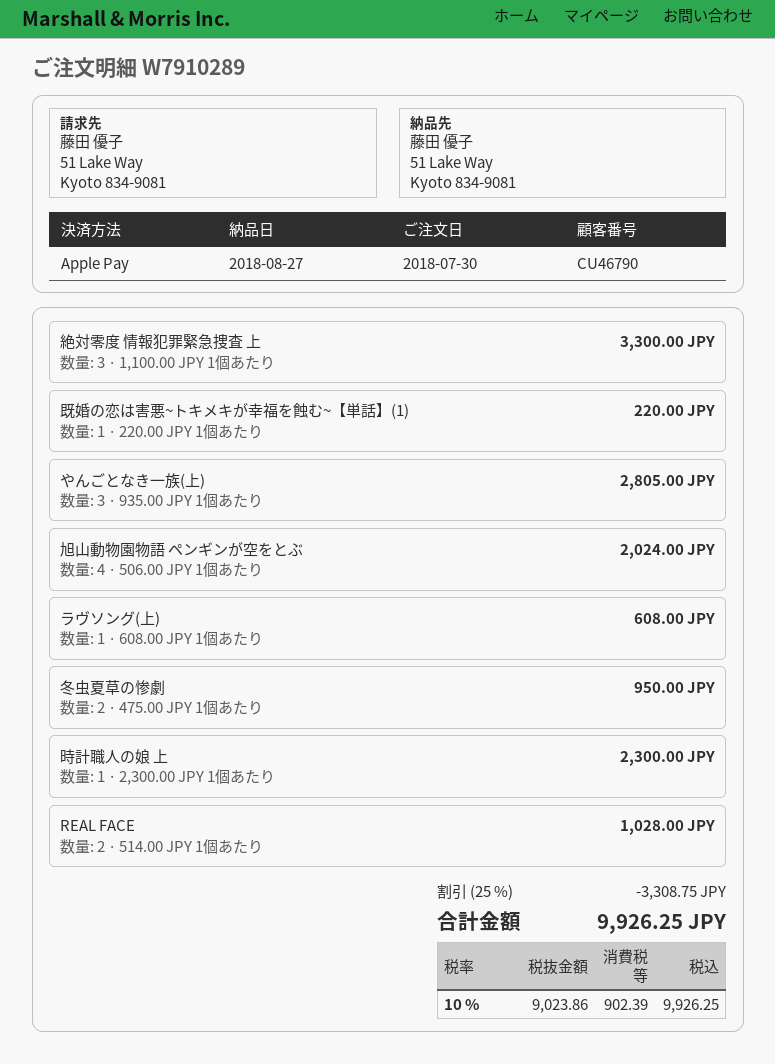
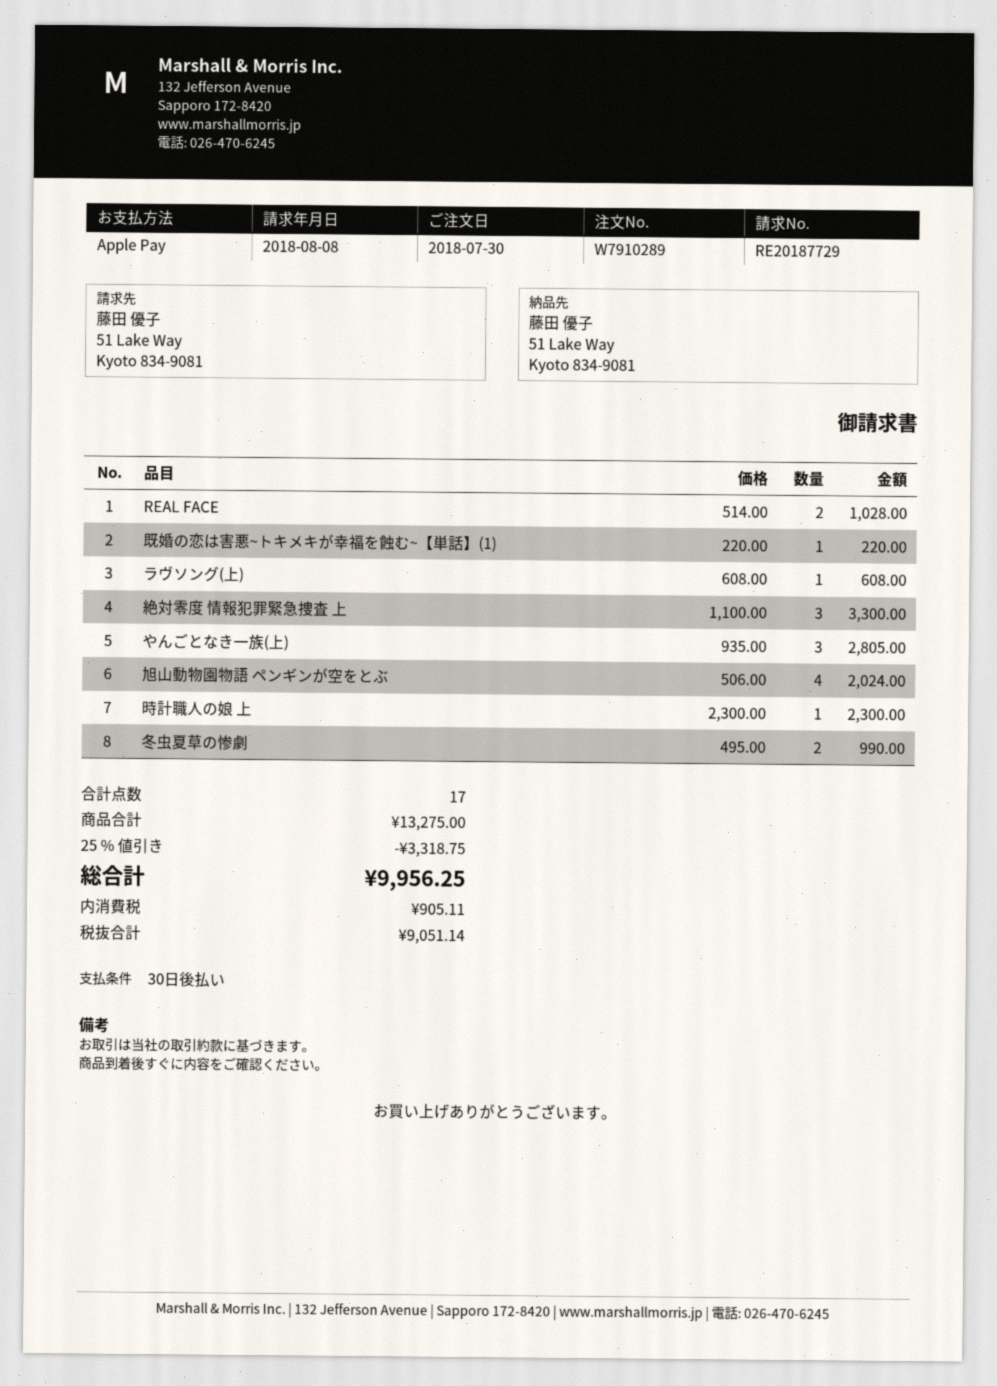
冬虫夏草の惨劇: 2 x 475.00 = 950.00 -> 2 x 495.00 = 990.00
discount: 25% = 3308.75 -> 25% = 3318.75
net: 9023.86 -> 9051.14
tax: 902.39 -> 905.11
total: 9926.25 -> 9956.25

